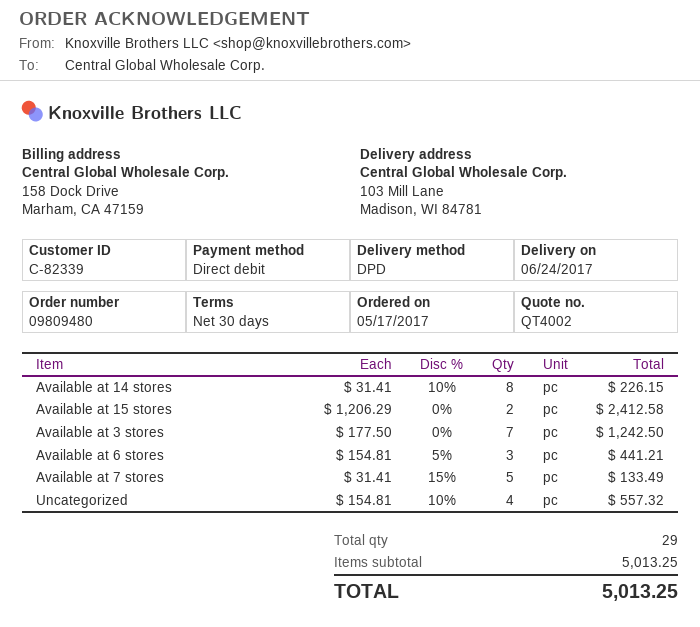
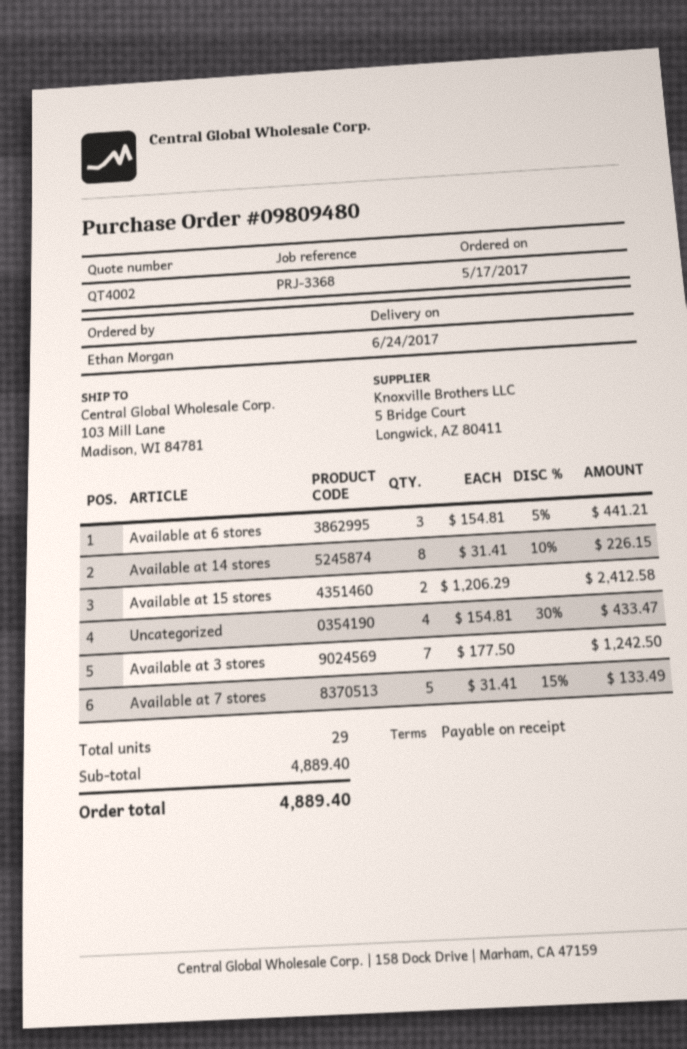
payment terms: 30 days -> on receipt
Uncategorized: 4 x 154.81 - 10% = 557.32 -> 4 x 154.81 - 30% = 433.47
subtotal: 5013.25 -> 4889.40
total: 5013.25 -> 4889.40

